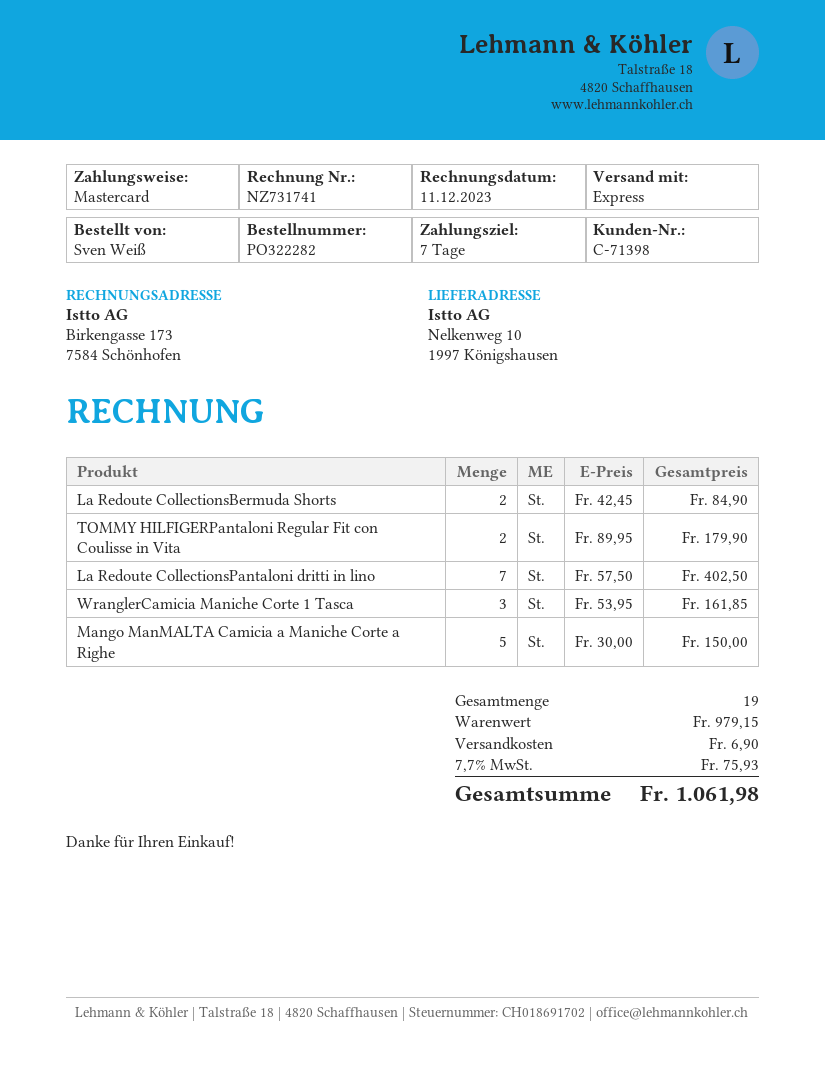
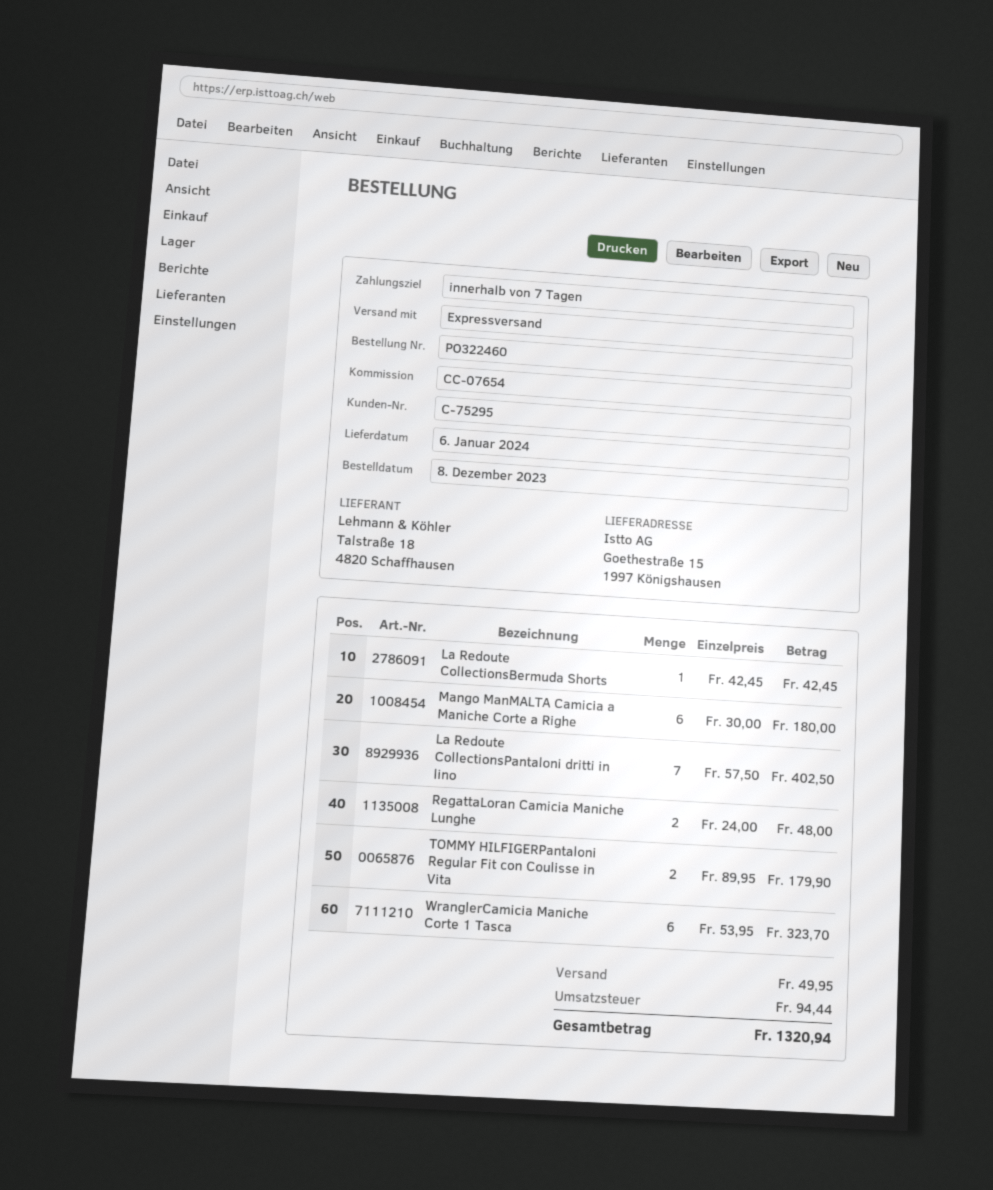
order number: PO322282 -> PO322460
customer number: C-71398 -> C-75295
ship to: Nelkenweg 10, 1997 Königshausen -> Goethestraße 15, 1997 Königshausen
La Redoute CollectionsBermuda Shorts: 2 x 42.45 = 84.90 -> 1 x 42.45 = 42.45
WranglerCamicia Maniche Corte 1 Tasca: 3 x 53.95 = 161.85 -> 6 x 53.95 = 323.70
Mango ManMALTA Camicia a Maniche Corte a Righe: 5 x 30.00 = 150.00 -> 6 x 30.00 = 180.00
RegattaLoran Camicia Maniche Lunghe: none -> 2 x 24.00 = 48.00
shipping: 6.90 -> 49.95
tax: 75.93 -> 94.44
total: 1061.98 -> 1320.94

